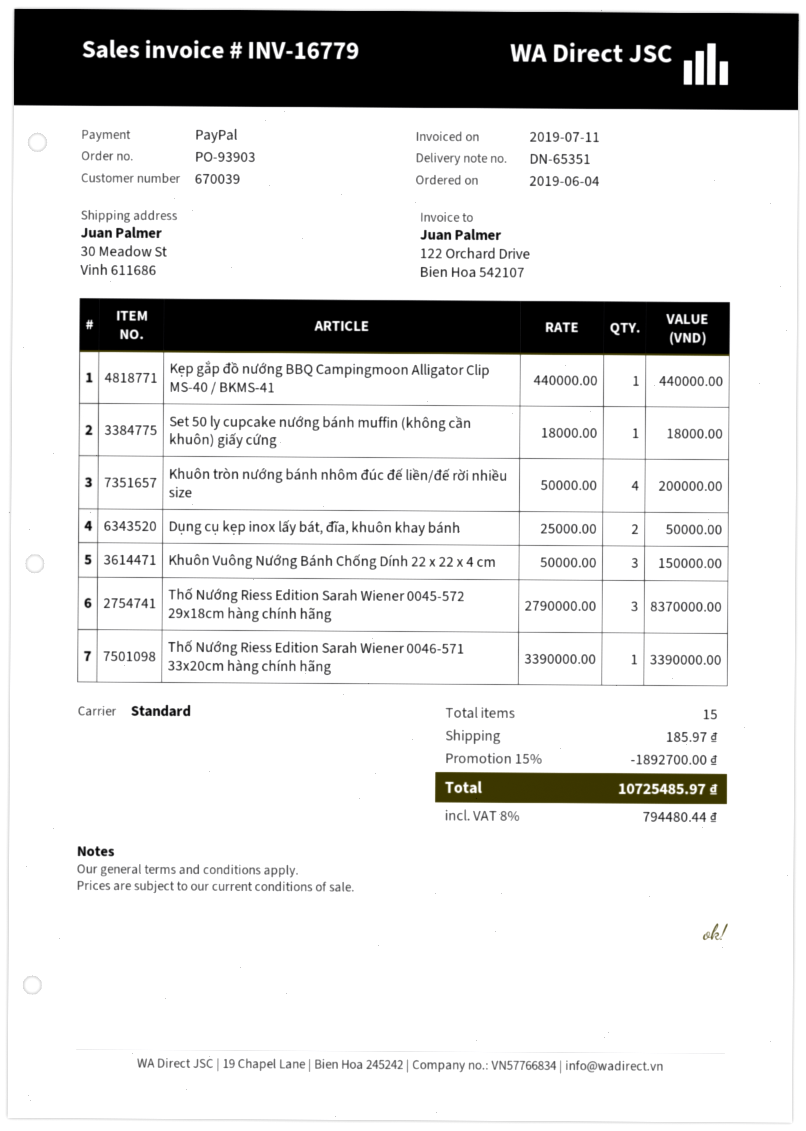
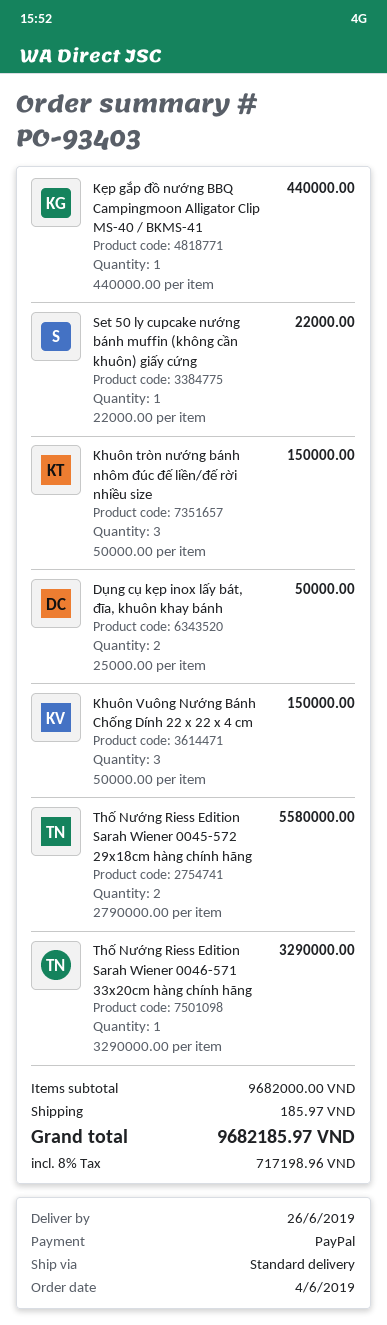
order number: PO-93903 -> PO-93403
Set 50 ly cupcake nướng bánh muffin (không cần khuôn) giấy cứng: 1 x 18000.00 = 18000.00 -> 1 x 22000.00 = 22000.00
Khuôn tròn nướng bánh nhôm đúc đế liền/đế rời nhiều size: 4 x 50000.00 = 200000.00 -> 3 x 50000.00 = 150000.00
Thố Nướng Riess Edition Sarah Wiener 0045-572 29x18cm hàng chính hãng: 3 x 2790000.00 = 8370000.00 -> 2 x 2790000.00 = 5580000.00
Thố Nướng Riess Edition Sarah Wiener 0046-571 33x20cm hàng chính hãng: 1 x 3390000.00 = 3390000.00 -> 1 x 3290000.00 = 3290000.00
discount: 15% = 1892700.00 -> none
tax: 8% = 794480.44 -> 8% = 717198.96
total: 10725485.97 -> 9682185.97

